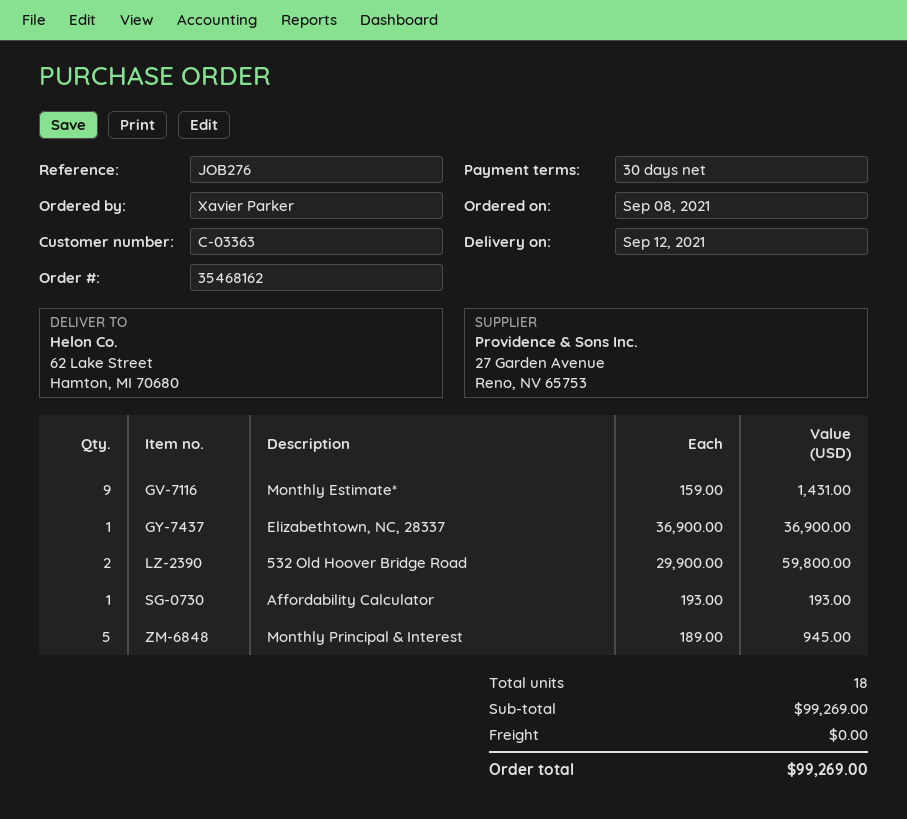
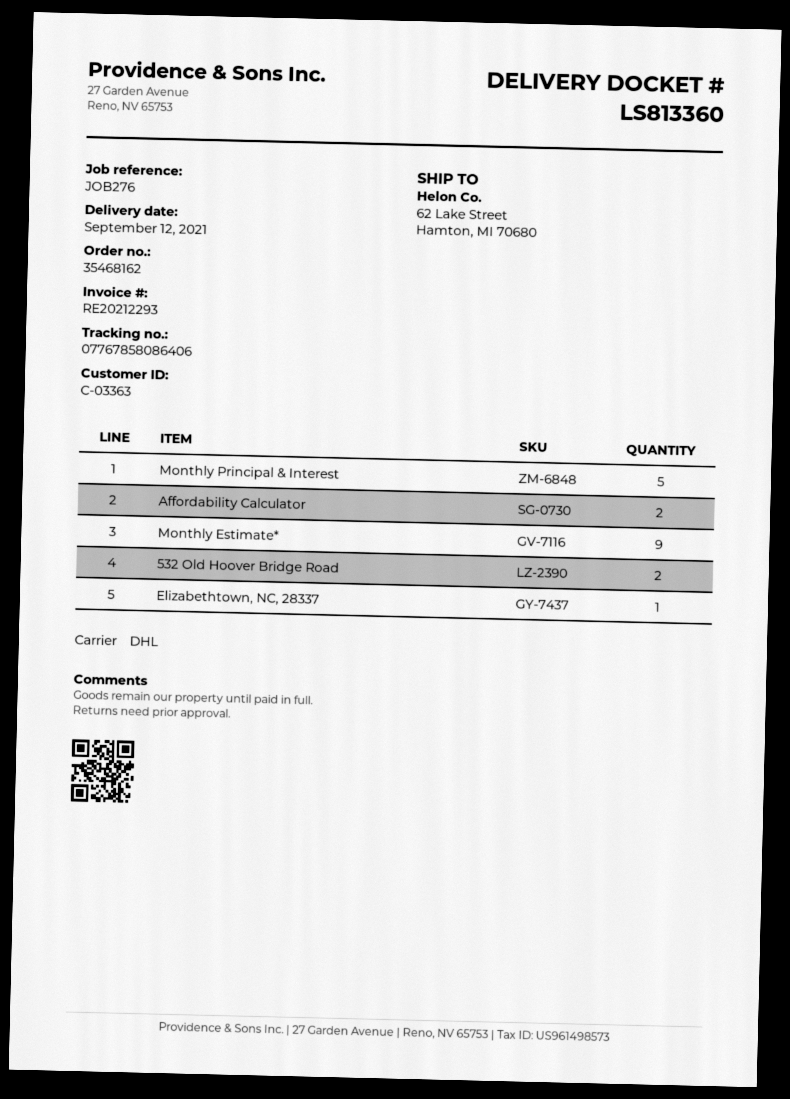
Affordability Calculator: 1 -> 2

